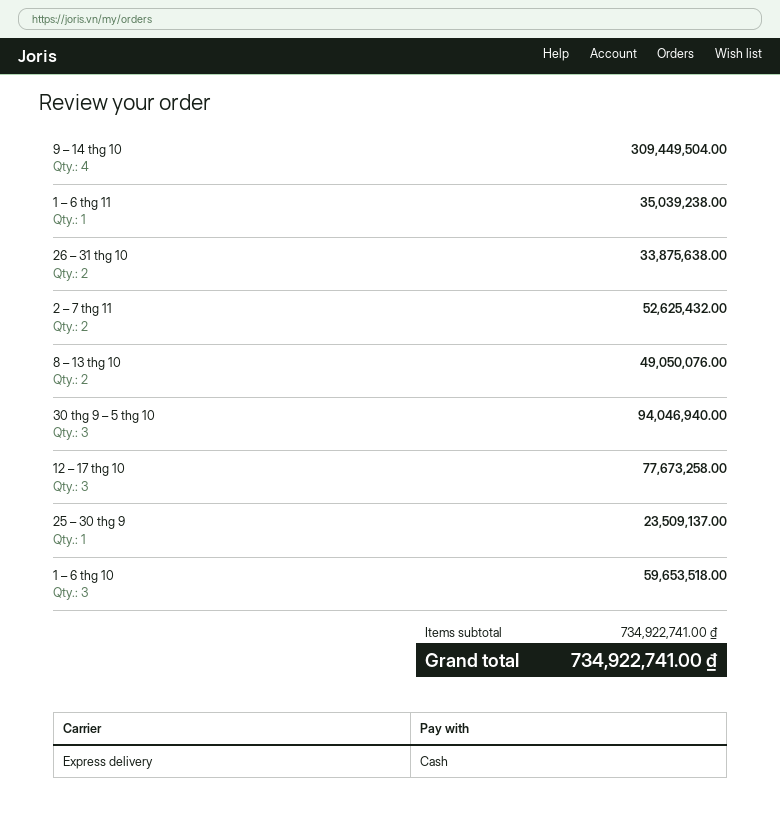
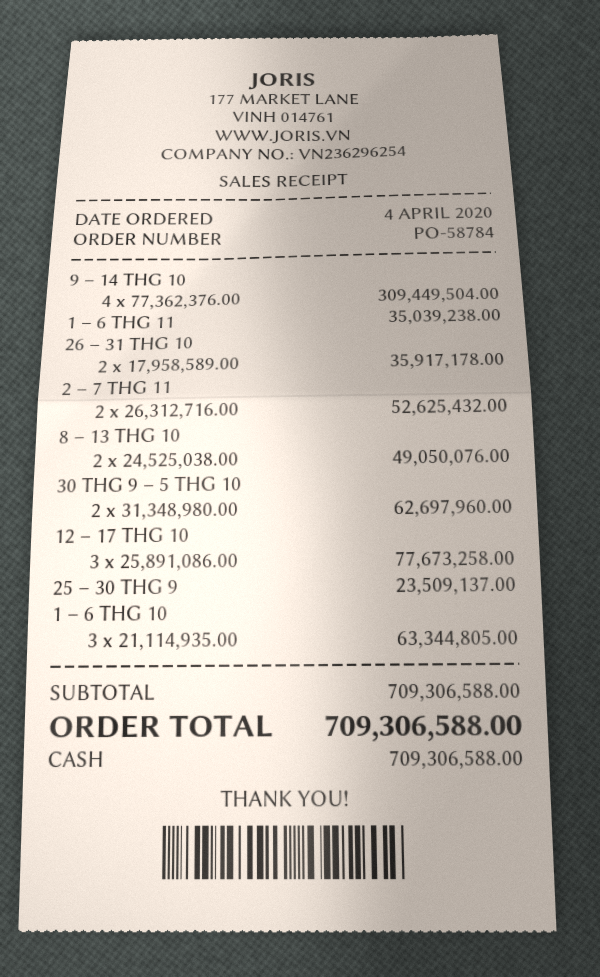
26 – 31 thg 10: 2 for 33875638.00 -> 2 for 35917178.00
30 thg 9 – 5 thg 10: 3 for 94046940.00 -> 2 for 62697960.00
1 – 6 thg 10: 3 for 59653518.00 -> 3 for 63344805.00
subtotal: 734922741.00 -> 709306588.00
total: 734922741.00 -> 709306588.00

